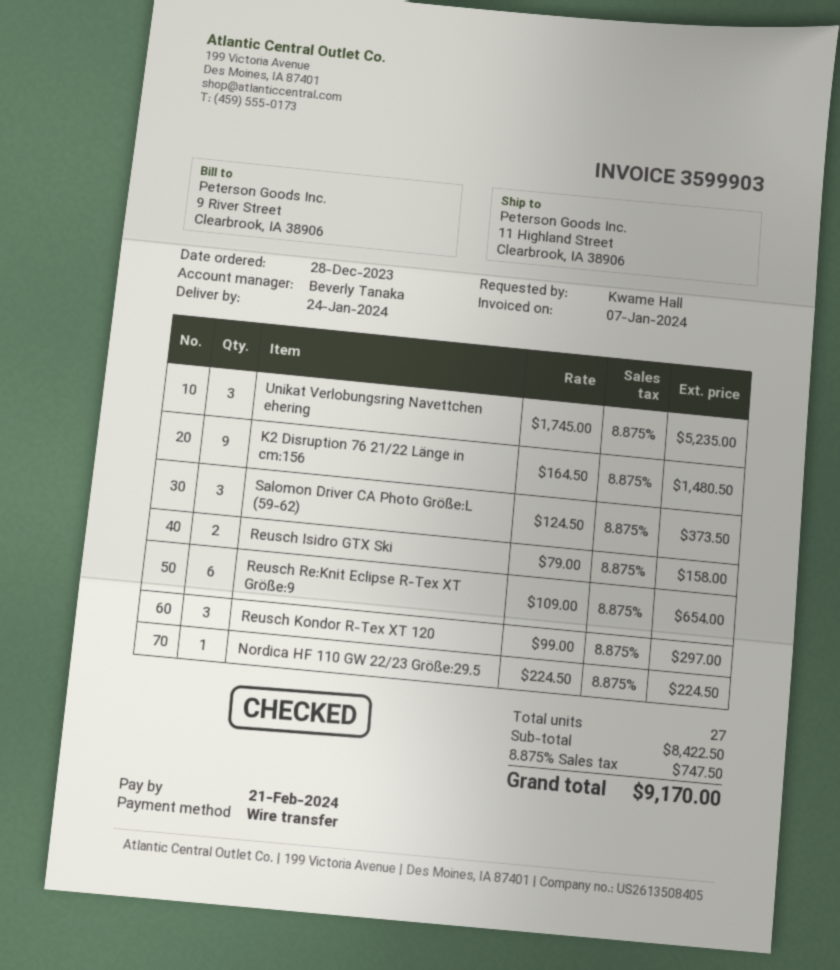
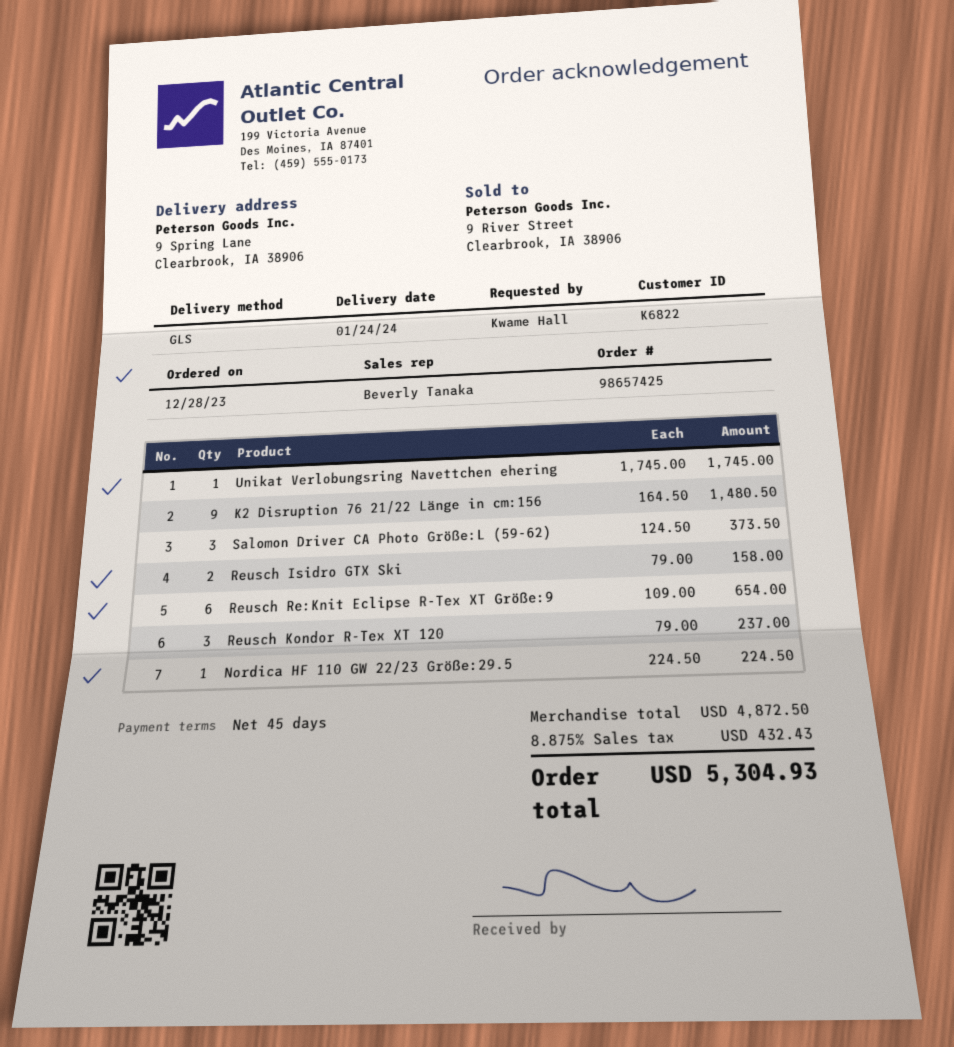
ship to: 11 Highland Street, Clearbrook, IA 38906 -> 9 Spring Lane, Clearbrook, IA 38906
Unikat Verlobungsring Navettchen ehering: 3 x 1745.00 = 5235.00 -> 1 x 1745.00 = 1745.00
Reusch Kondor R-Tex XT 120: 3 x 99.00 = 297.00 -> 3 x 79.00 = 237.00
subtotal: 8422.50 -> 4872.50
tax: 8.875% = 747.50 -> 8.875% = 432.43
total: 9170.00 -> 5304.93

